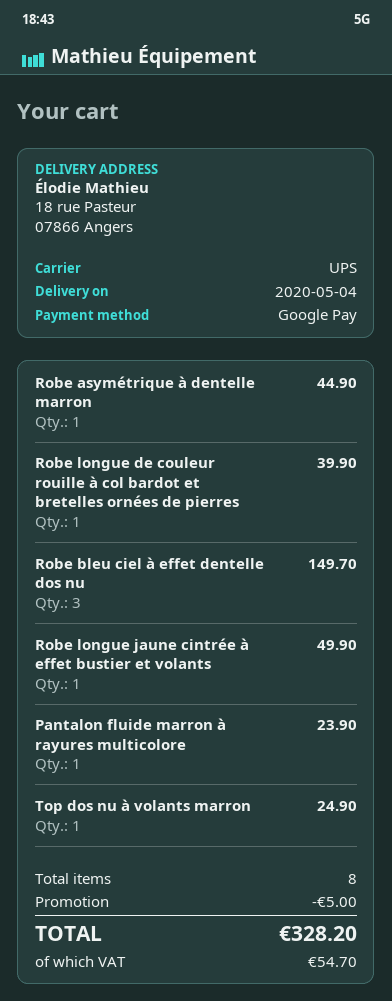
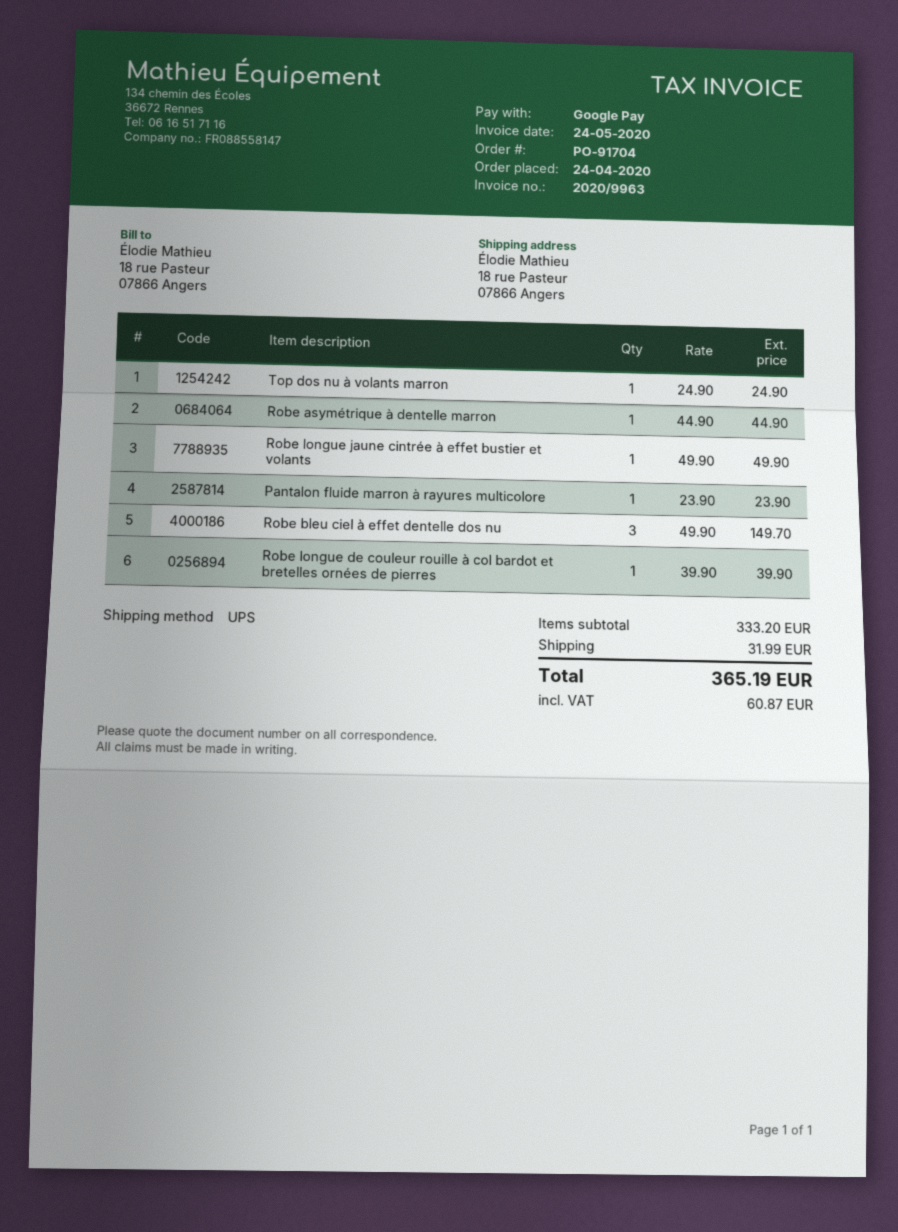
discount: 5.00 -> none
shipping: none -> 31.99
tax: 54.70 -> 60.87
total: 328.20 -> 365.19

